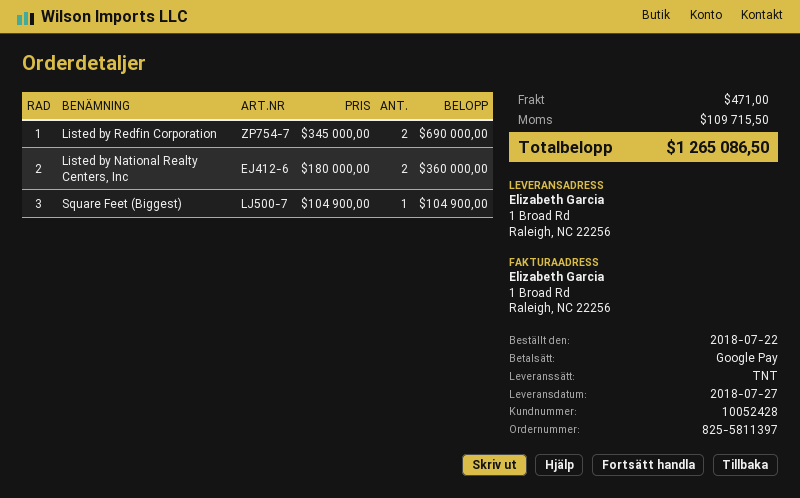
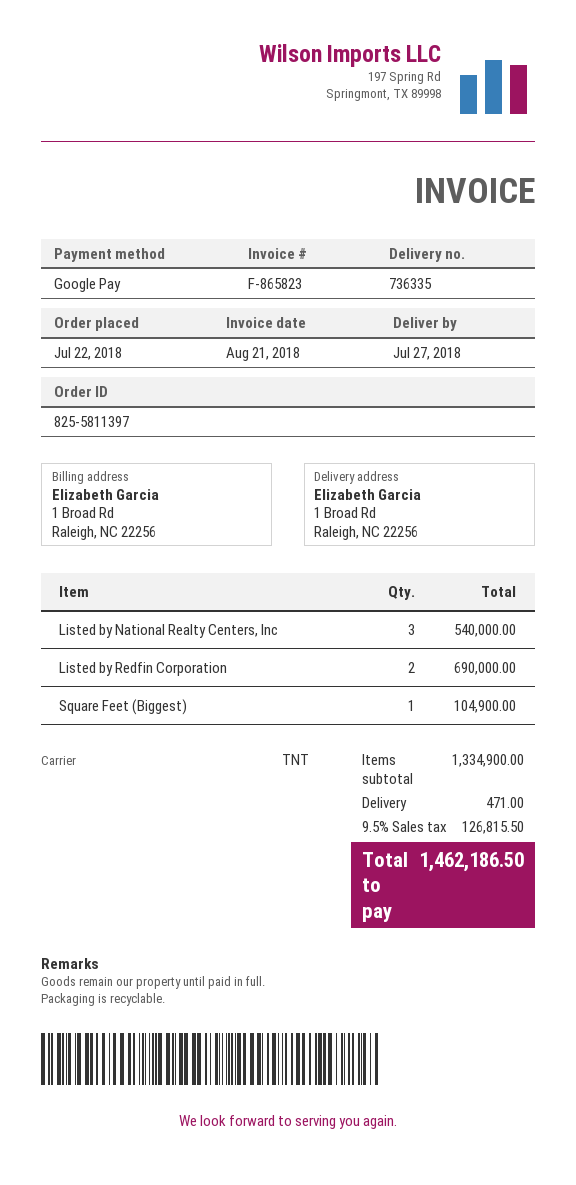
Listed by National Realty Centers, Inc: 2 for 360000.00 -> 3 for 540000.00
tax: 109715.50 -> 126815.50
total: 1265086.50 -> 1462186.50

